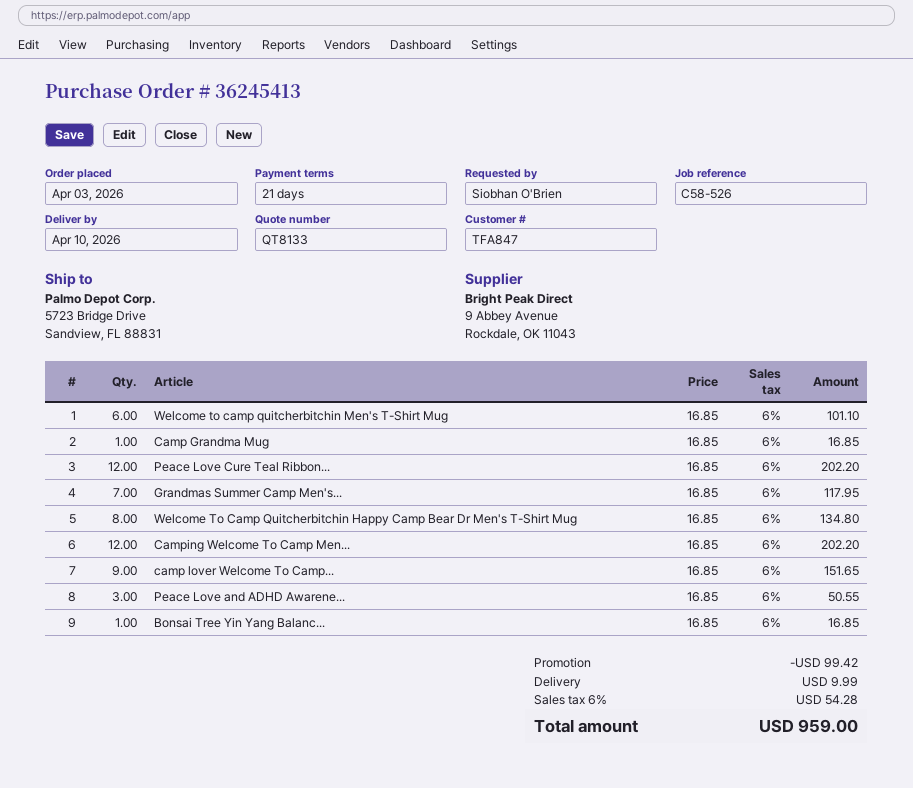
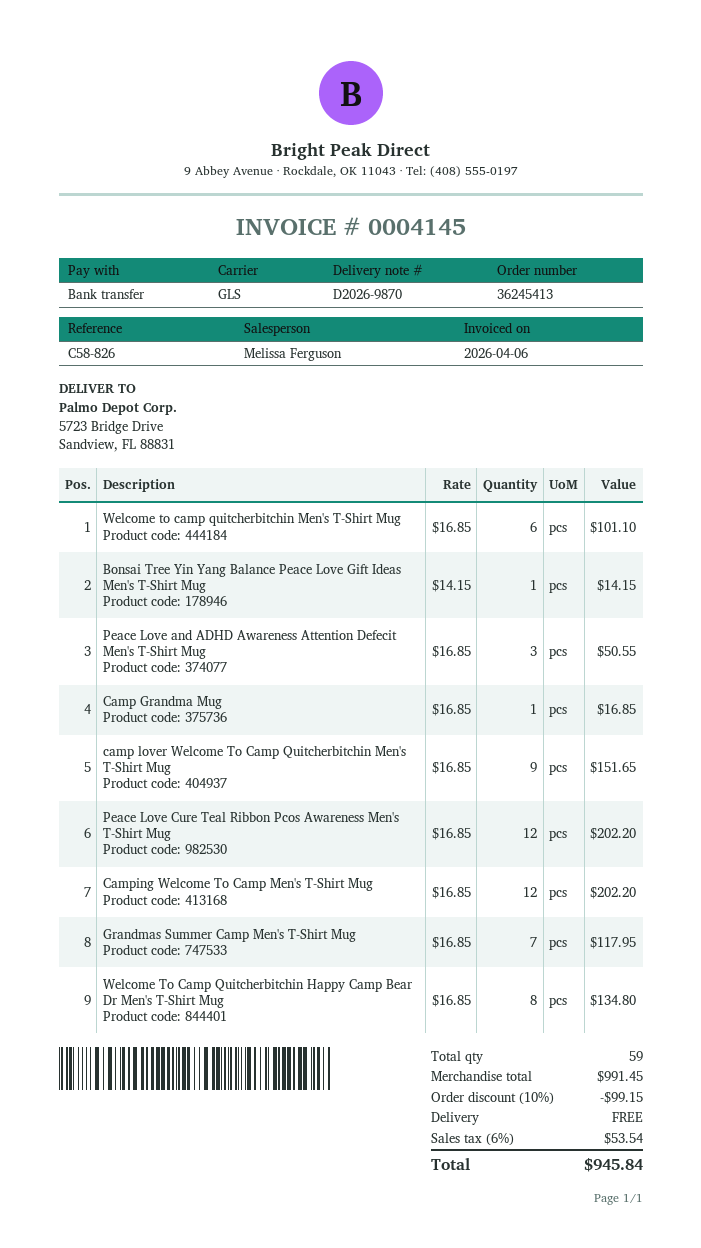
reference: C58-526 -> C58-826
Bonsai Tree Yin Yang Balanc...: 1 x 16.85 = 16.85 -> 1 x 14.15 = 14.15
discount: 99.42 -> 99.15
shipping: 9.99 -> 0.00
tax: 6% = 54.28 -> 6% = 53.54
total: 959.00 -> 945.84

